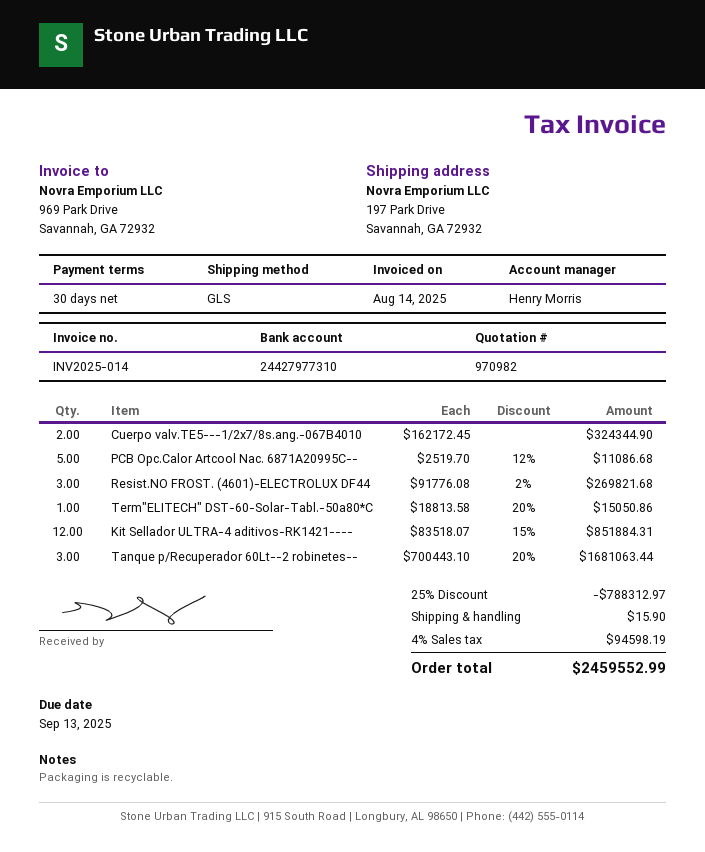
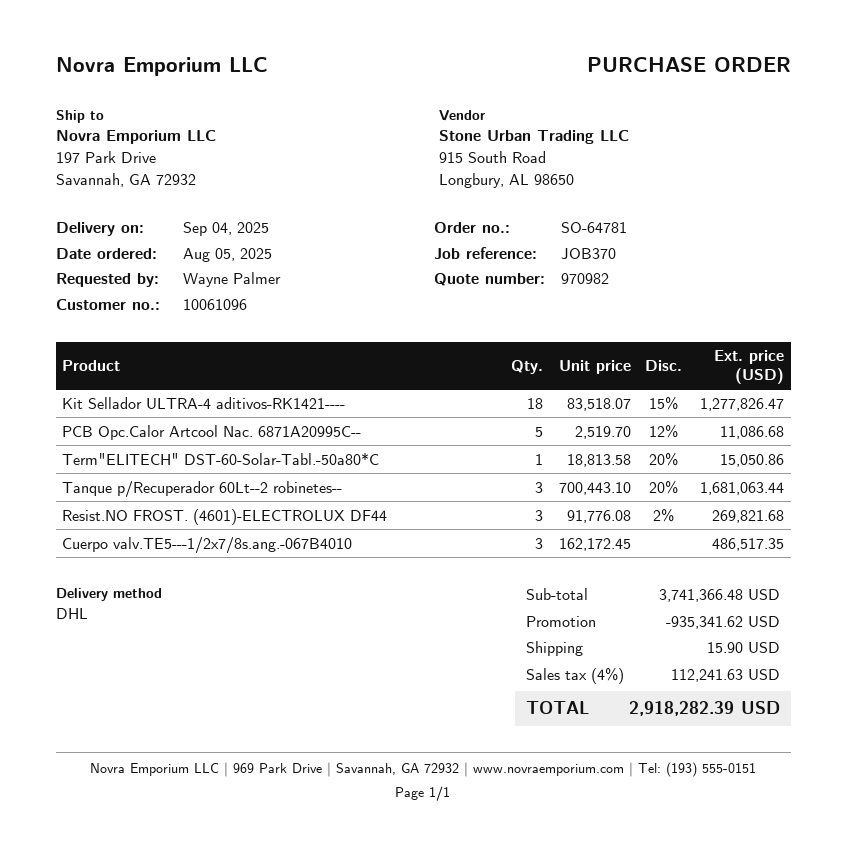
shipping method: GLS -> DHL
Cuerpo valv.TE5---1/2x7/8s.ang.-067B4010: 2 x 162172.45 = 324344.90 -> 3 x 162172.45 = 486517.35
Kit Sellador ULTRA-4 aditivos-RK1421----: 12 x 83518.07 - 15% = 851884.31 -> 18 x 83518.07 - 15% = 1277826.47
discount: 788312.97 -> 935341.62
tax: 4% = 94598.19 -> 4% = 112241.63
total: 2459552.99 -> 2918282.39

